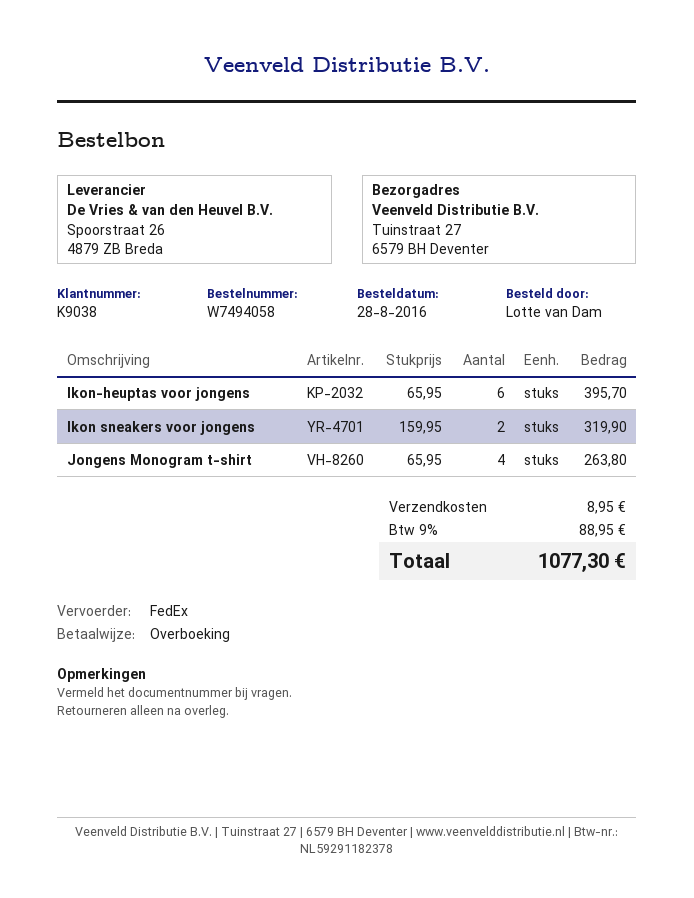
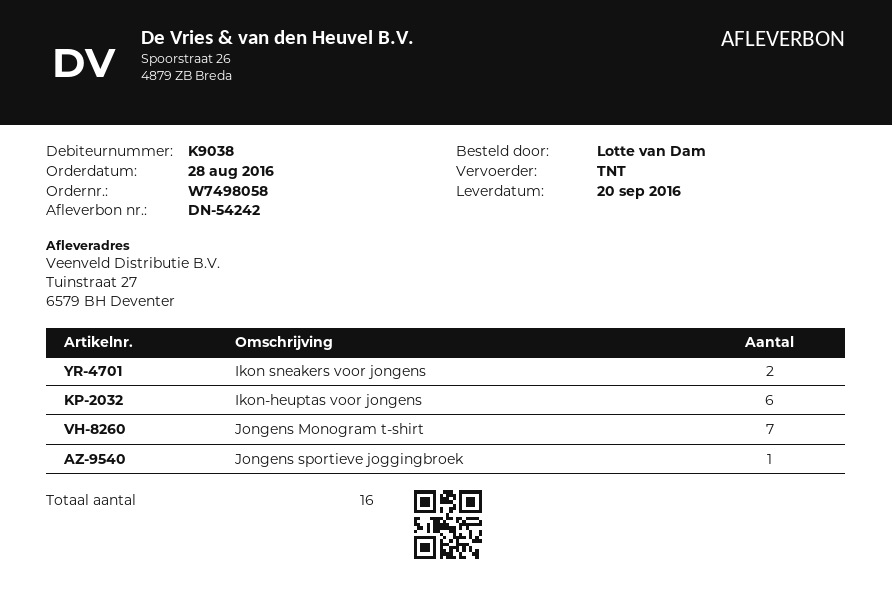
order number: W7494058 -> W7498058
shipping method: FedEx -> TNT
Jongens Monogram t-shirt: 4 -> 7
Jongens sportieve joggingbroek: none -> 1

